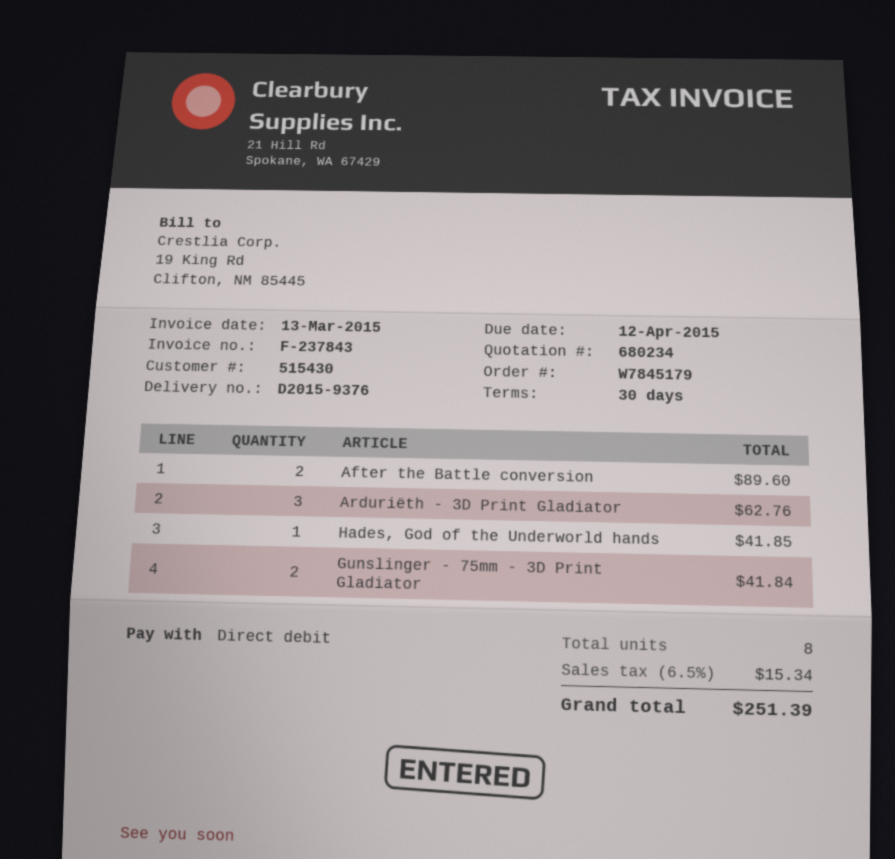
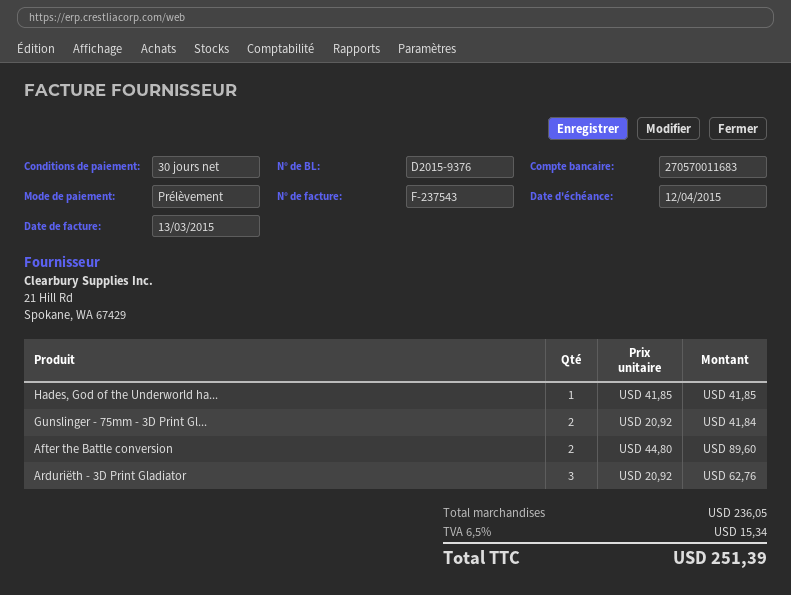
invoice number: F-237843 -> F-237543

